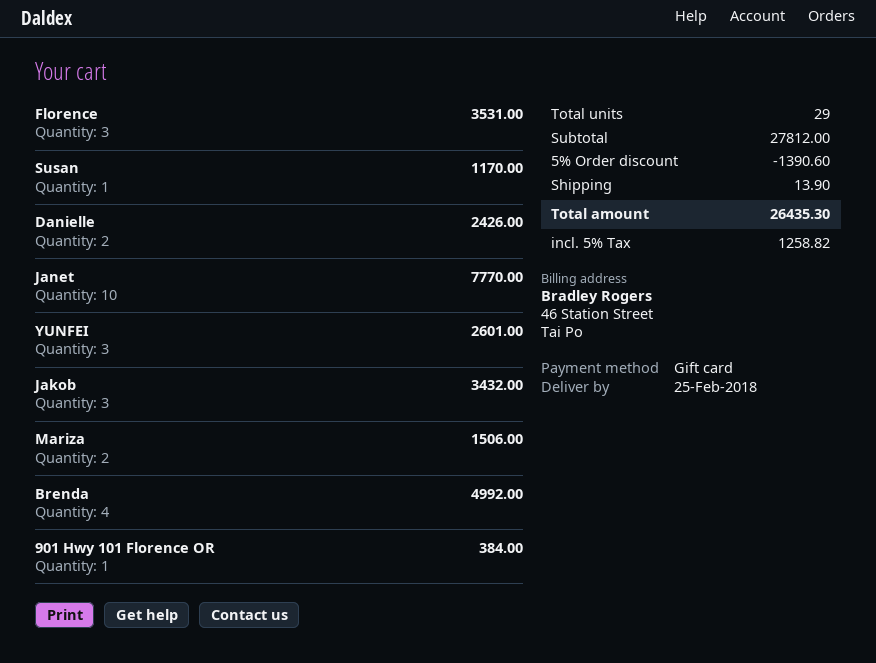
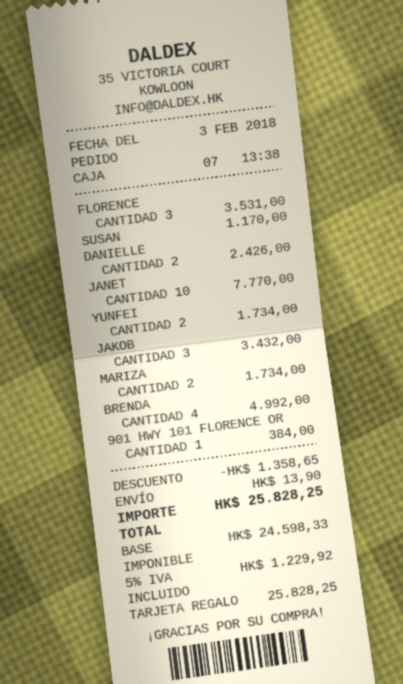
YUNFEI: 3 for 2601.00 -> 2 for 1734.00
Mariza: 2 for 1506.00 -> 2 for 1734.00
discount: 1390.60 -> 1358.65
tax: 5% = 1258.82 -> 5% = 1229.92
total: 26435.30 -> 25828.25

